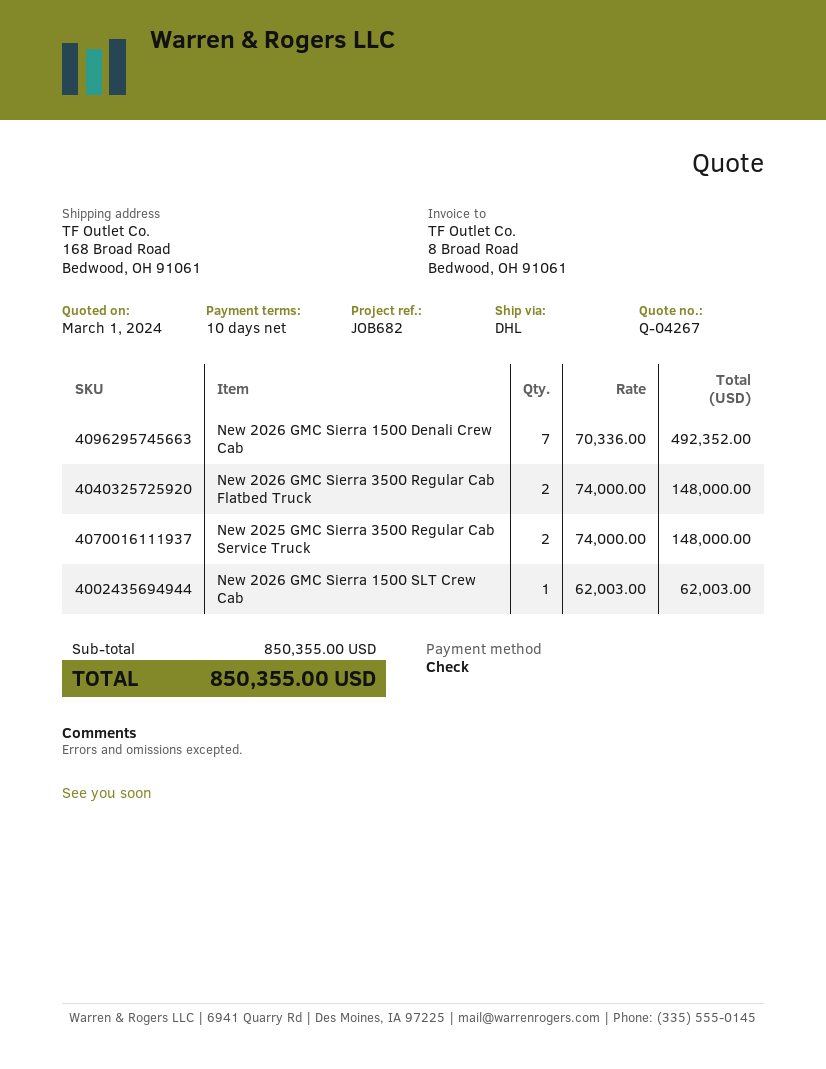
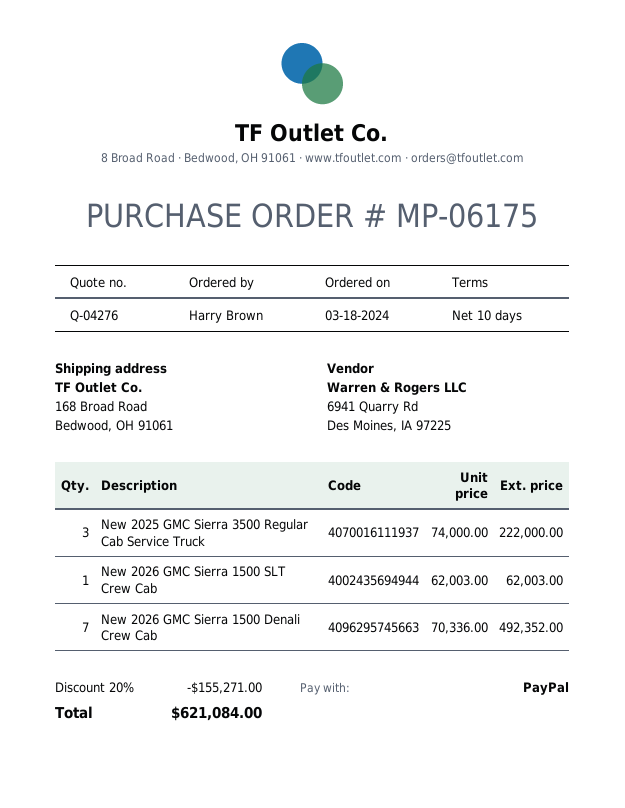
quote number: Q-04267 -> Q-04276
payment method: cheque -> PayPal
New 2026 GMC Sierra 3500 Regular Cab Flatbed Truck: 2 x 74000.00 = 148000.00 -> none
New 2025 GMC Sierra 3500 Regular Cab Service Truck: 2 x 74000.00 = 148000.00 -> 3 x 74000.00 = 222000.00
discount: none -> 20% = 155271.00
total: 850355.00 -> 621084.00

